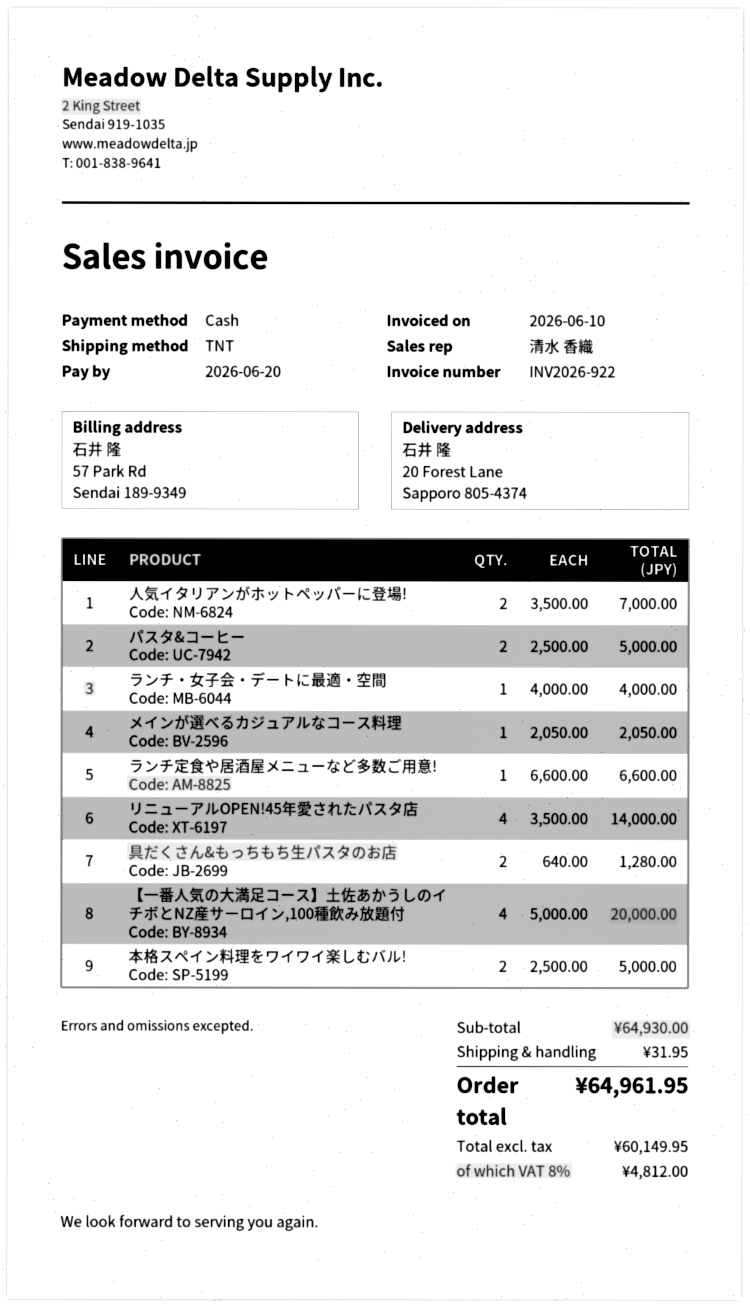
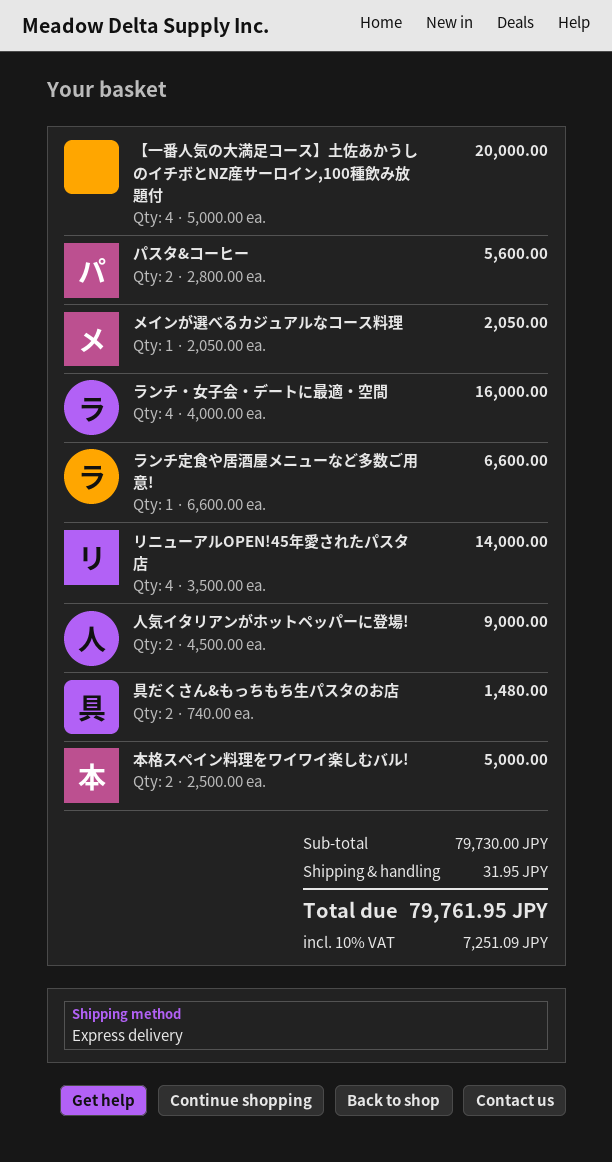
shipping method: TNT -> express
人気イタリアンがホットペッパーに登場!: 2 x 3500.00 = 7000.00 -> 2 x 4500.00 = 9000.00
パスタ&コーヒー: 2 x 2500.00 = 5000.00 -> 2 x 2800.00 = 5600.00
ランチ・女子会・デートに最適・空間: 1 x 4000.00 = 4000.00 -> 4 x 4000.00 = 16000.00
具だくさん&もっちもち生パスタのお店: 2 x 640.00 = 1280.00 -> 2 x 740.00 = 1480.00
subtotal: 64930.00 -> 79730.00
tax: 8% = 4812.00 -> 10% = 7251.09
total: 64961.95 -> 79761.95

